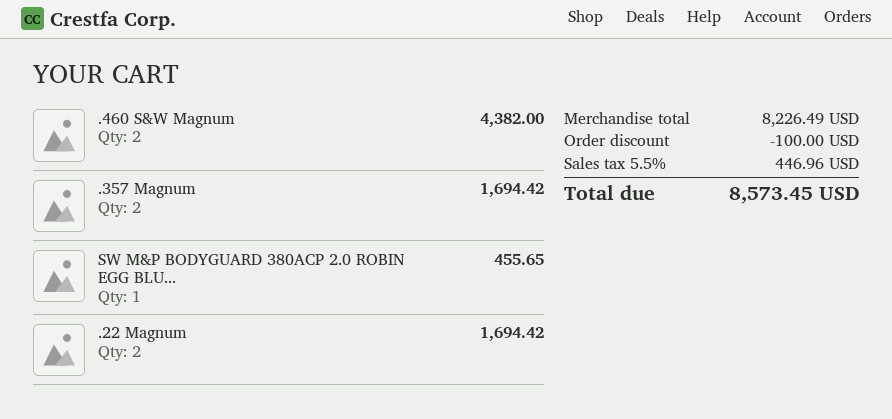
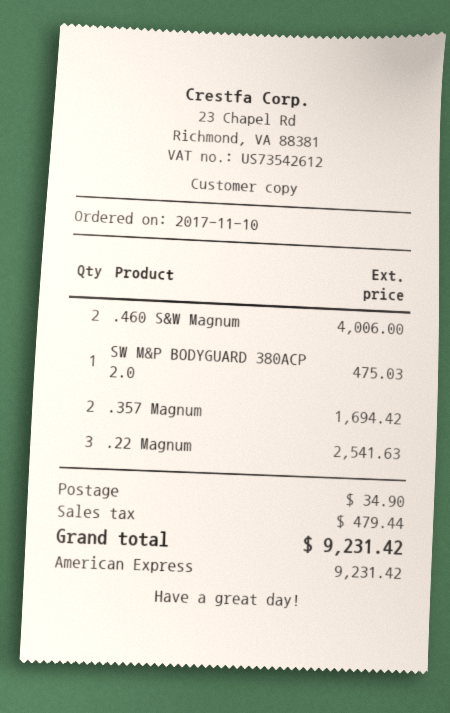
.460 S&W Magnum: 2 for 4382.00 -> 2 for 4006.00
SW M&P BODYGUARD 380ACP 2.0 ROBIN EGG BLU...: 1 for 455.65 -> 1 for 475.03
.22 Magnum: 2 for 1694.42 -> 3 for 2541.63
discount: 100.00 -> none
shipping: none -> 34.90
tax: 446.96 -> 479.44
total: 8573.45 -> 9231.42

